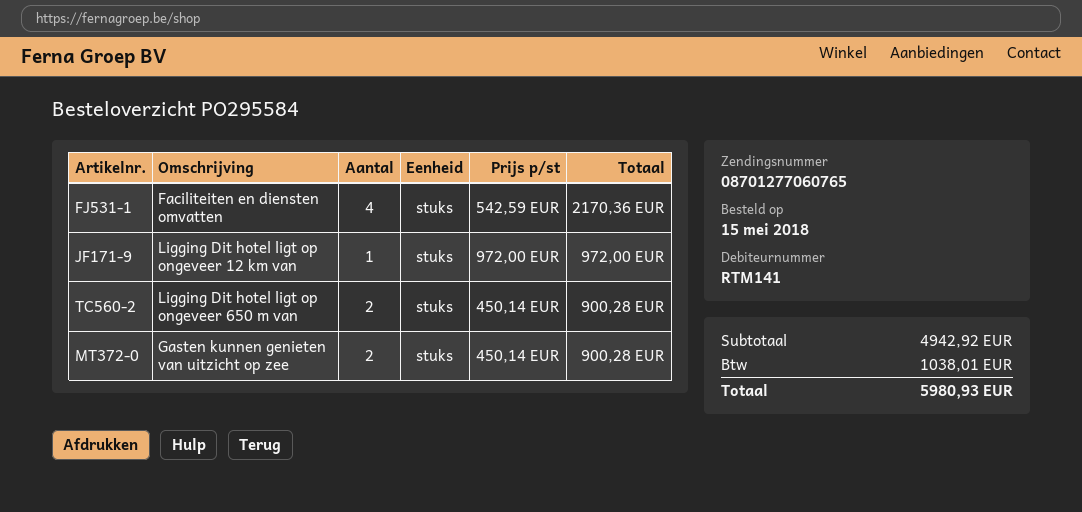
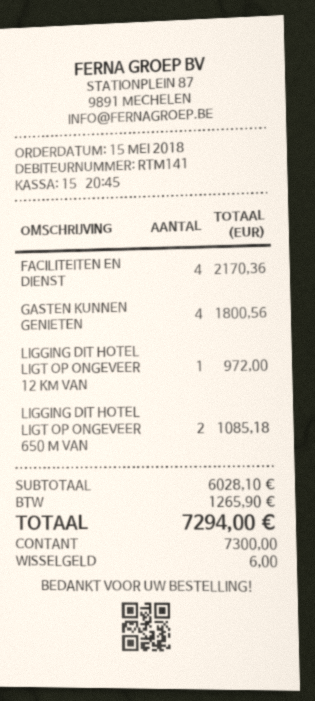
Ligging Dit hotel ligt op ongeveer 650 m van: 2 for 900.28 -> 2 for 1085.18
Gasten kunnen genieten van uitzicht op zee: 2 for 900.28 -> 4 for 1800.56
subtotal: 4942.92 -> 6028.10
tax: 1038.01 -> 1265.90
total: 5980.93 -> 7294.00

